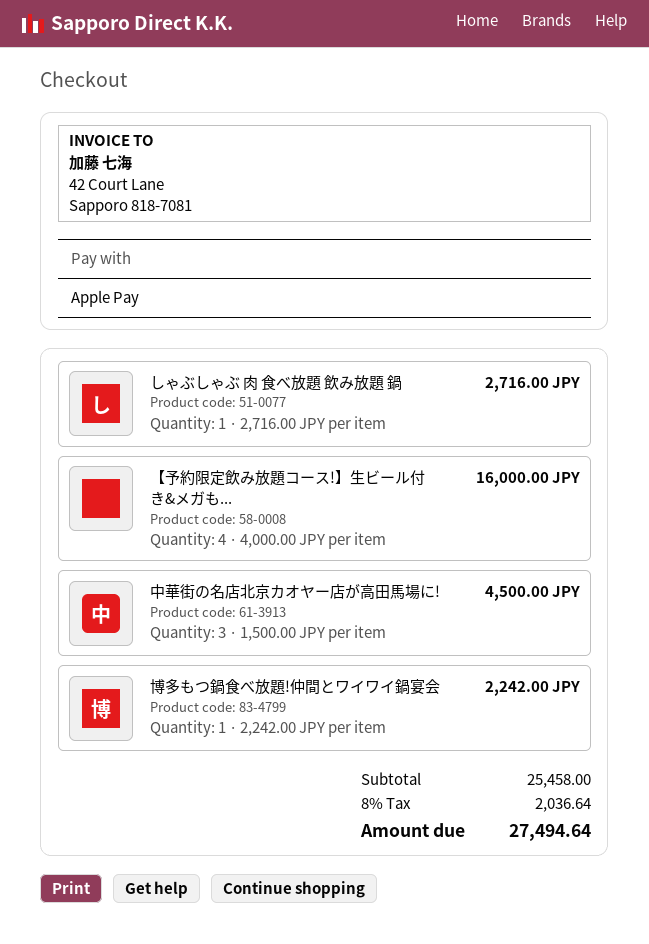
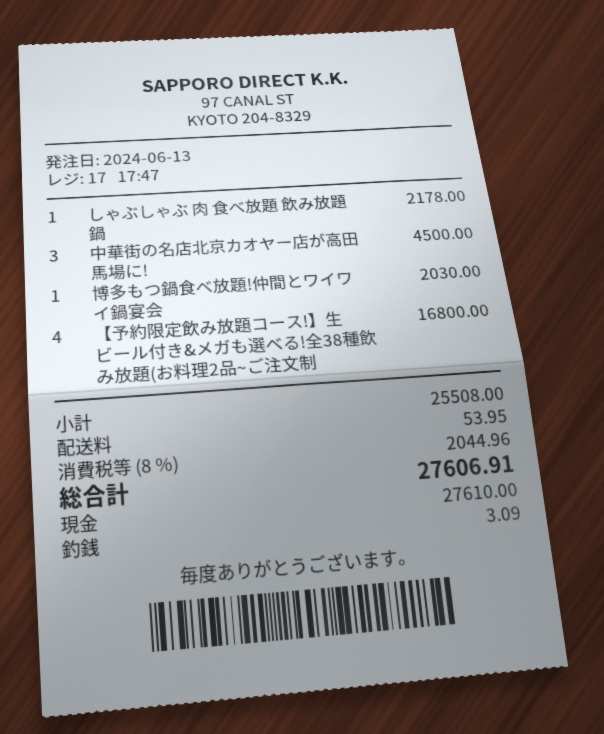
payment method: Apple Pay -> cash
しゃぶしゃぶ 肉 食べ放題 飲み放題 鍋: 1 for 2716.00 -> 1 for 2178.00
【予約限定飲み放題コース!】生ビール付き&メガも...: 4 for 16000.00 -> 4 for 16800.00
博多もつ鍋食べ放題!仲間とワイワイ鍋宴会: 1 for 2242.00 -> 1 for 2030.00
subtotal: 25458.00 -> 25508.00
shipping: none -> 53.95
tax: 8% = 2036.64 -> 8% = 2044.96
total: 27494.64 -> 27606.91

